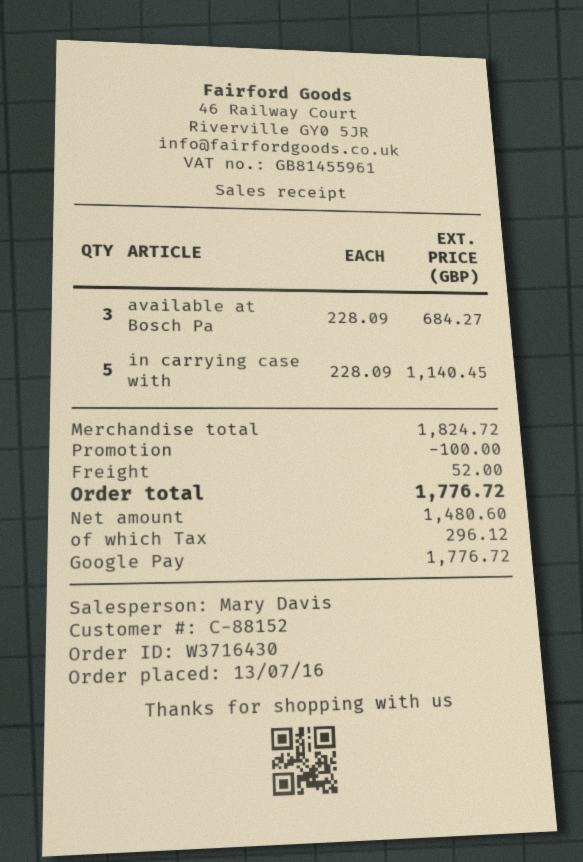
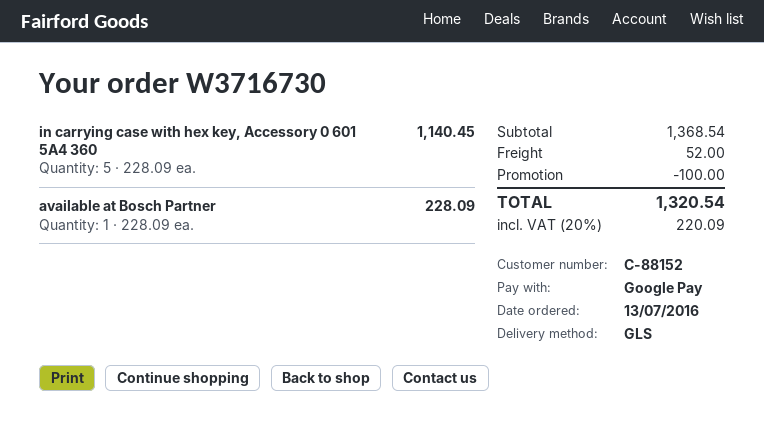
order number: W3716430 -> W3716730
available at Bosch Pa: 3 x 228.09 = 684.27 -> 1 x 228.09 = 228.09
subtotal: 1824.72 -> 1368.54
tax: 296.12 -> 220.09
total: 1776.72 -> 1320.54

